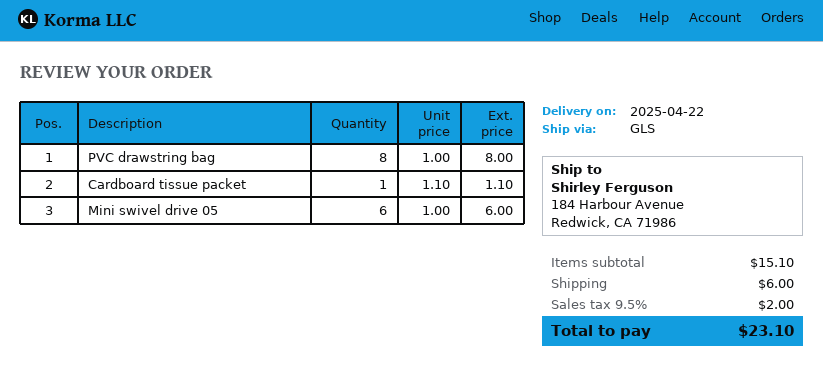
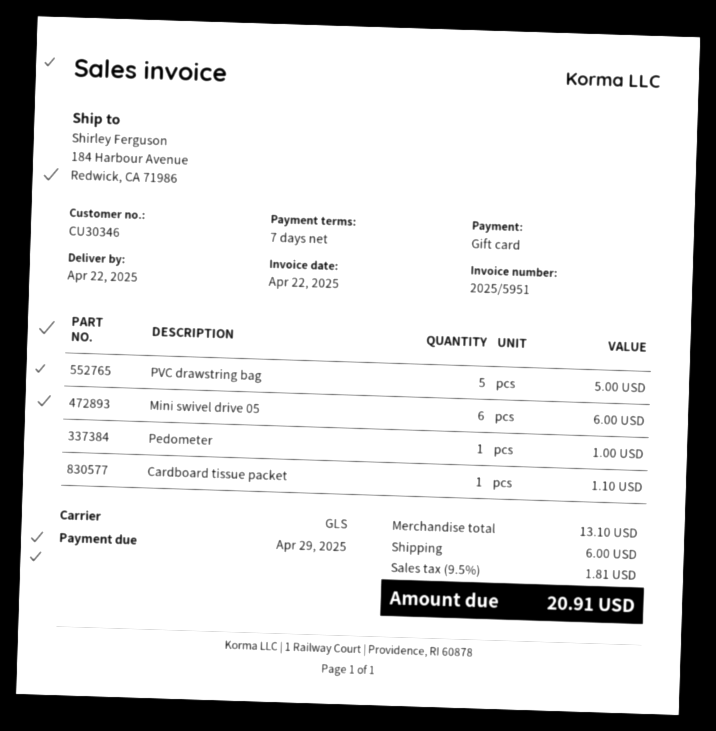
PVC drawstring bag: 8 for 8.00 -> 5 for 5.00
Pedometer: none -> 1 for 1.00
subtotal: 15.10 -> 13.10
tax: 9.5% = 2.00 -> 9.5% = 1.81
total: 23.10 -> 20.91

